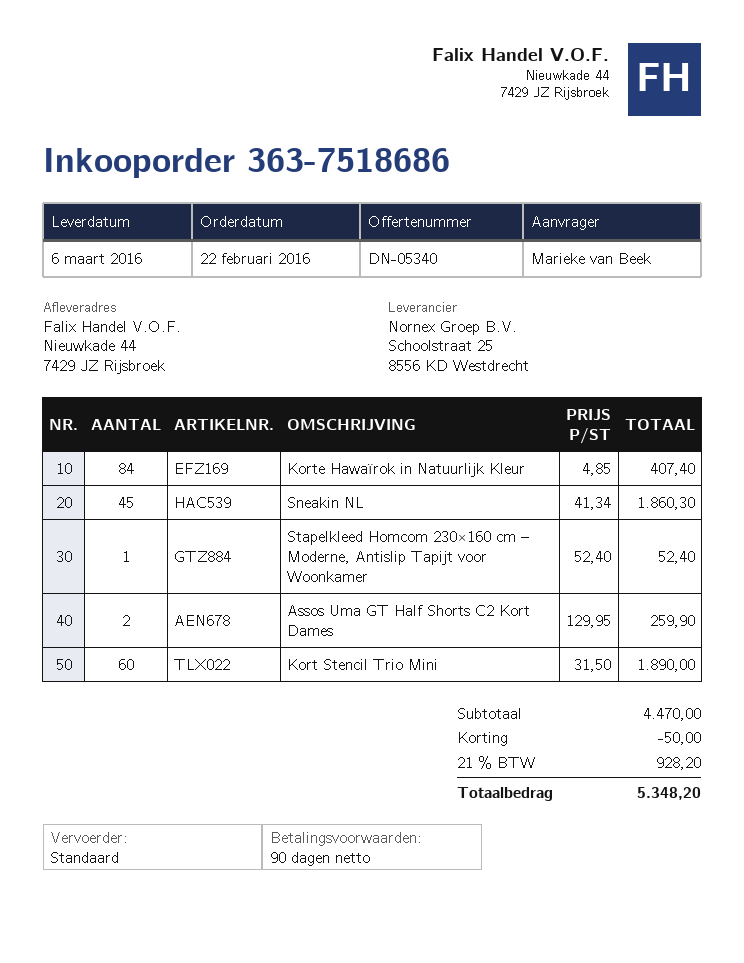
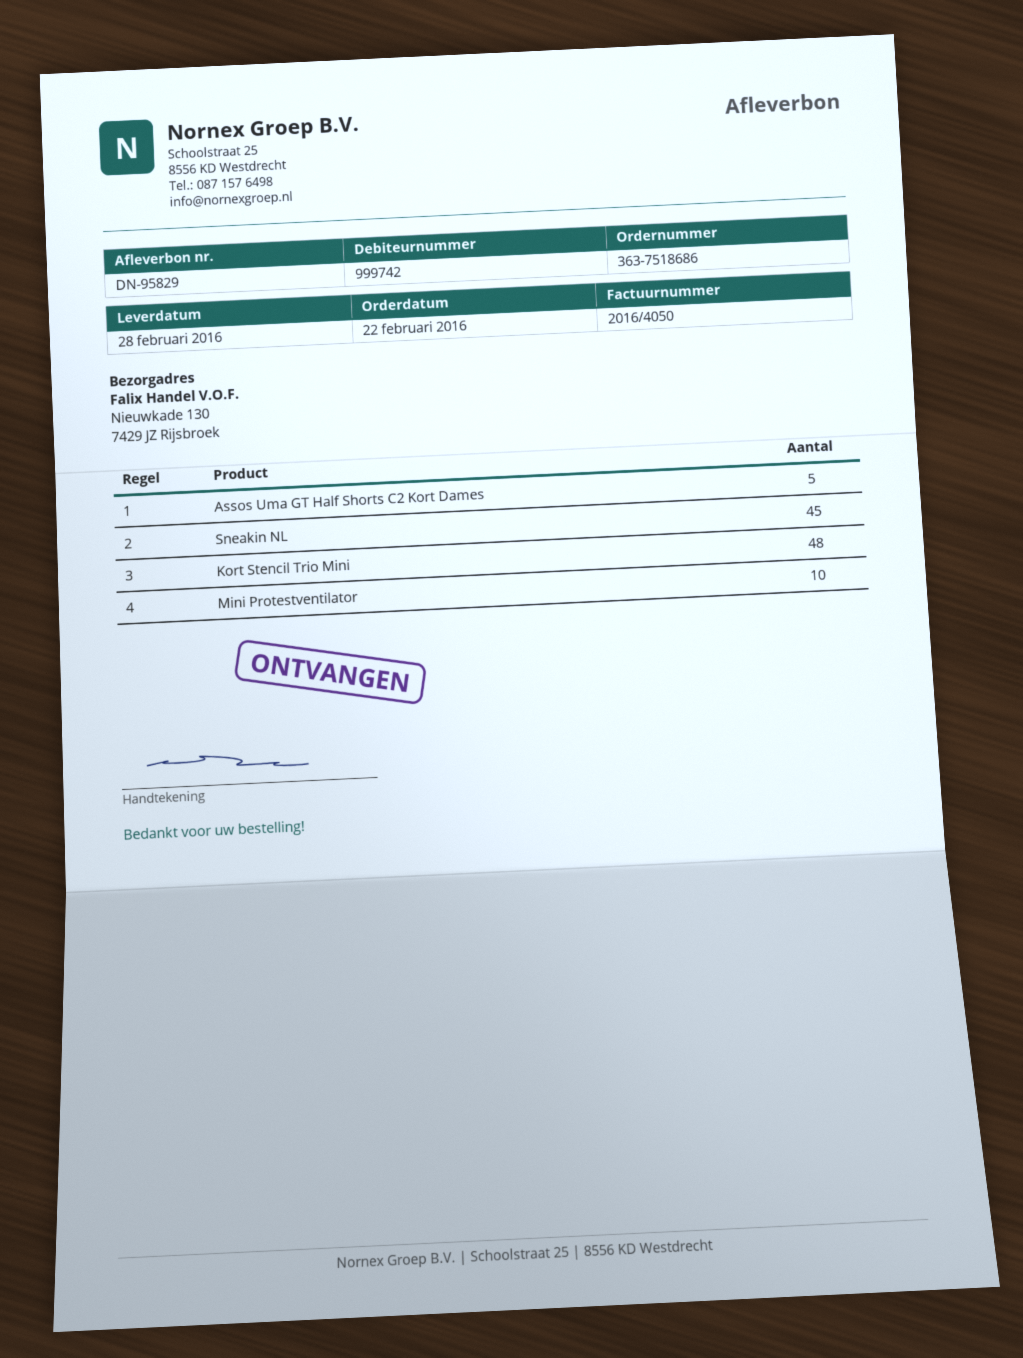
delivery date: 2016-03-06 -> 2016-02-28
ship to: Nieuwkade 44, 7429 JZ Rijsbroek -> Nieuwkade 130, 7429 JZ Rijsbroek
Korte Hawaïrok in Natuurlijk Kleur: 84 -> none
Stapelkleed Homcom 230×160 cm – Moderne, Antislip Tapijt voor Woonkamer: 1 -> none
Assos Uma GT Half Shorts C2 Kort Dames: 2 -> 5
Kort Stencil Trio Mini: 60 -> 48
Mini Protestventilator: none -> 10

